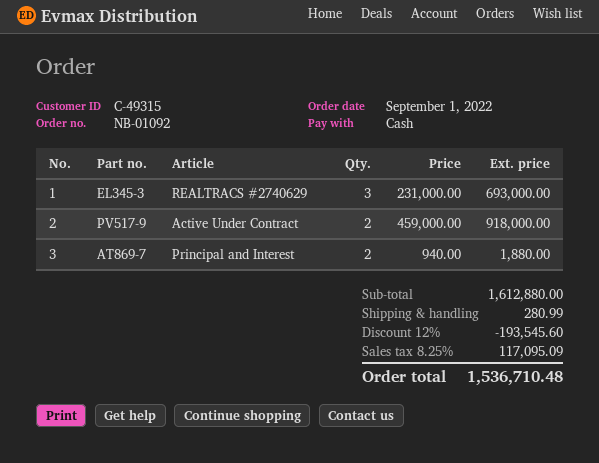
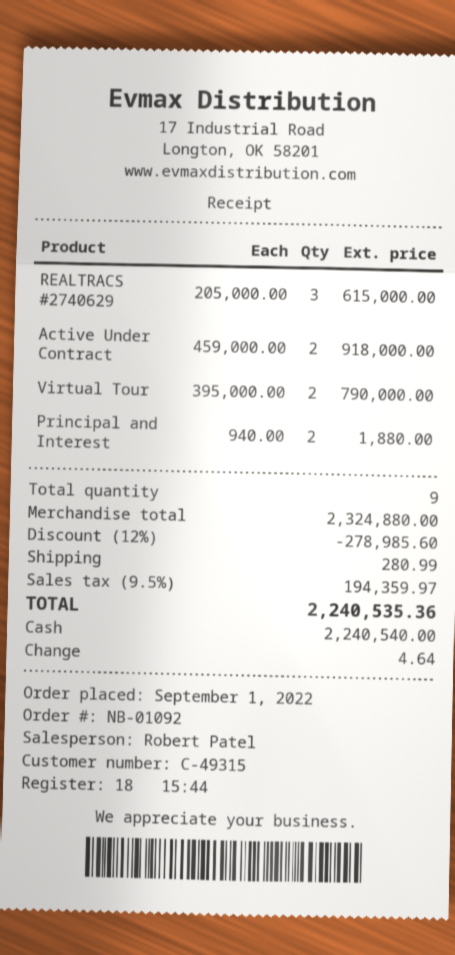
REALTRACS #2740629: 3 x 231000.00 = 693000.00 -> 3 x 205000.00 = 615000.00
Virtual Tour: none -> 2 x 395000.00 = 790000.00
subtotal: 1612880.00 -> 2324880.00
discount: 12% = 193545.60 -> 12% = 278985.60
tax: 8.25% = 117095.09 -> 9.5% = 194359.97
total: 1536710.48 -> 2240535.36

